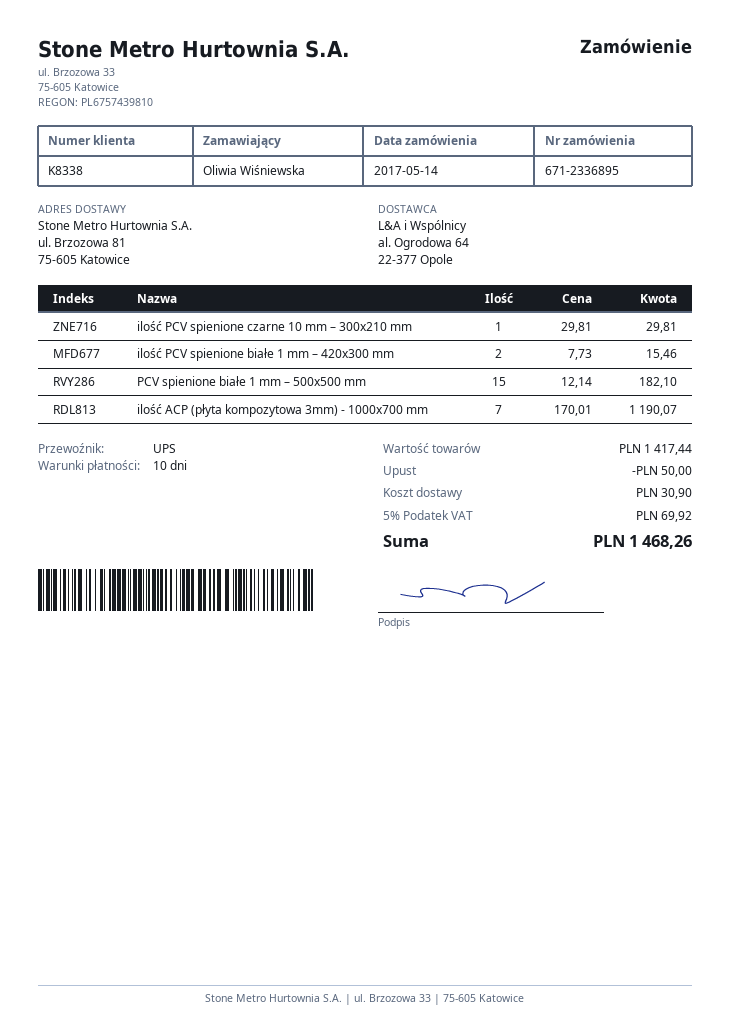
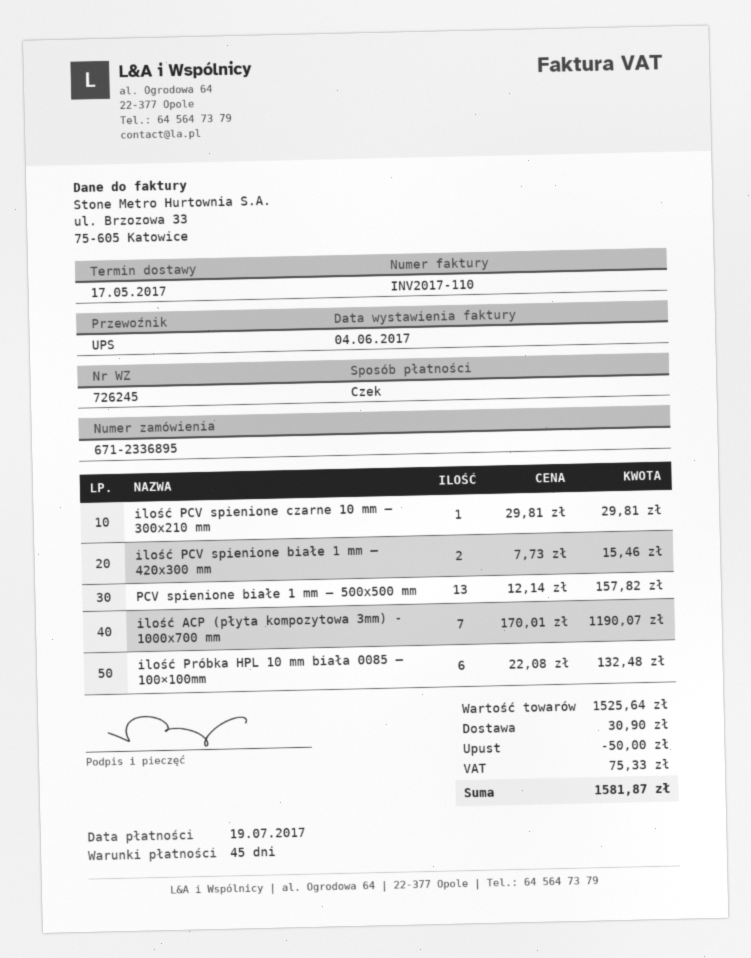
payment terms: 10 days -> 45 days
PCV spienione białe 1 mm – 500x500 mm: 15 x 12.14 = 182.10 -> 13 x 12.14 = 157.82
ilość Próbka HPL 10 mm biała 0085 – 100×100mm: none -> 6 x 22.08 = 132.48
subtotal: 1417.44 -> 1525.64
tax: 69.92 -> 75.33
total: 1468.26 -> 1581.87

